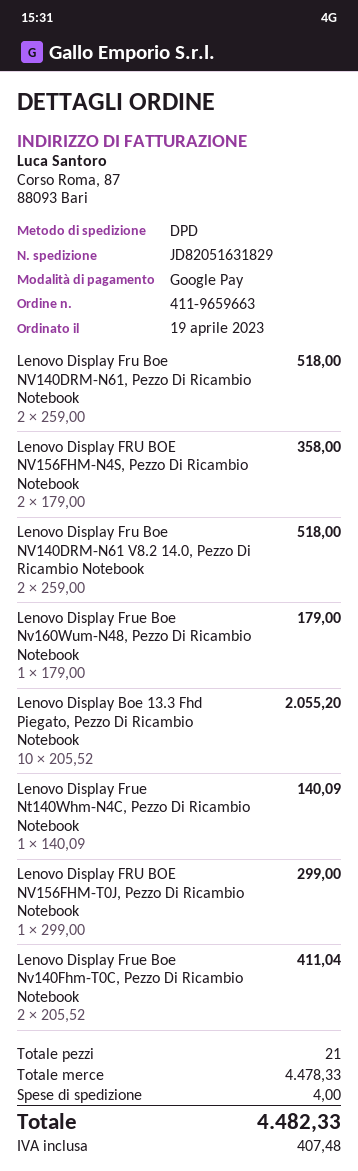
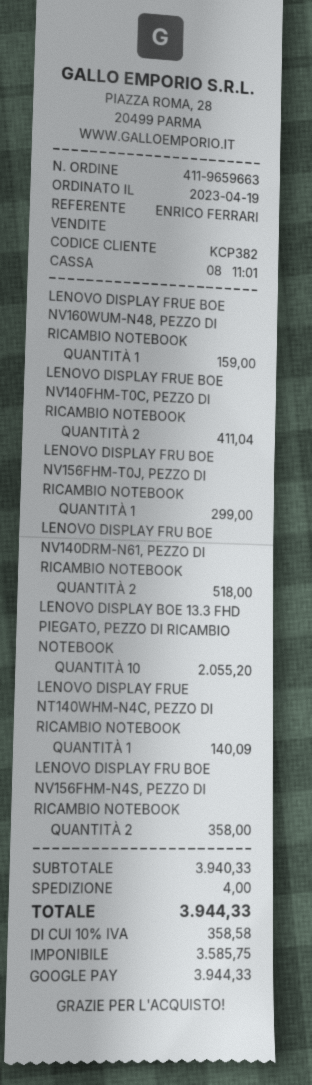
Lenovo Display Fru Boe NV140DRM-N61 V8.2 14.0, Pezzo Di Ricambio Notebook: 2 for 518.00 -> none
Lenovo Display Frue Boe Nv160Wum-N48, Pezzo Di Ricambio Notebook: 1 for 179.00 -> 1 for 159.00
subtotal: 4478.33 -> 3940.33
tax: 407.48 -> 358.58
total: 4482.33 -> 3944.33

